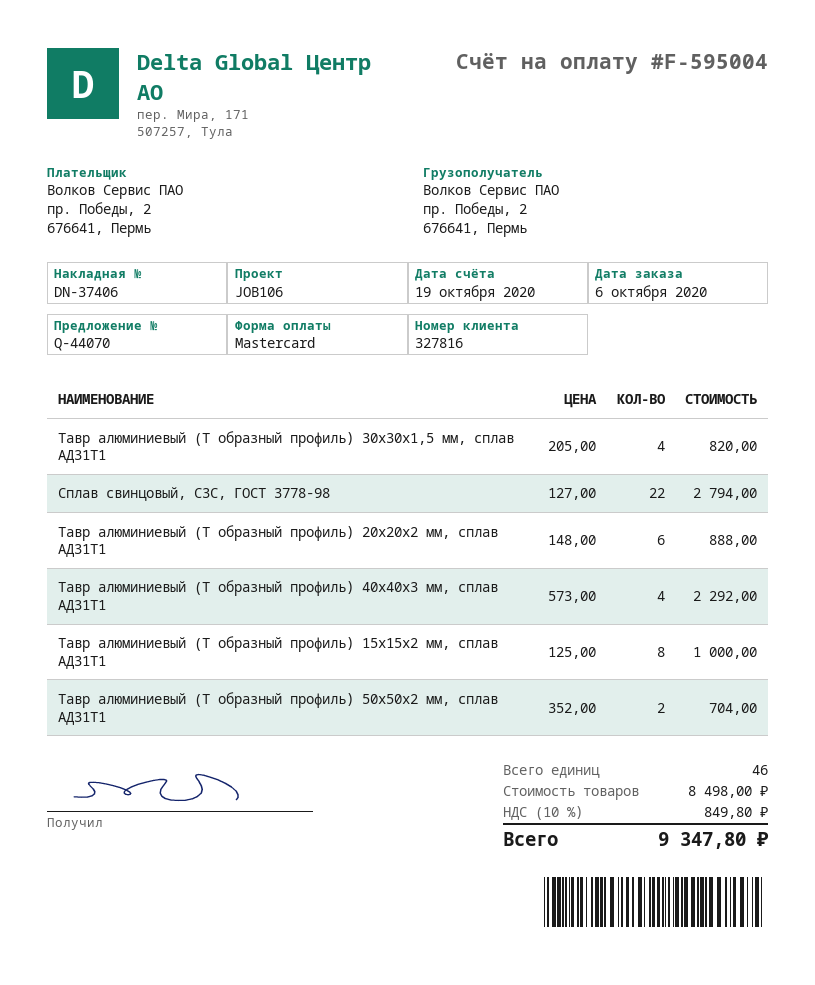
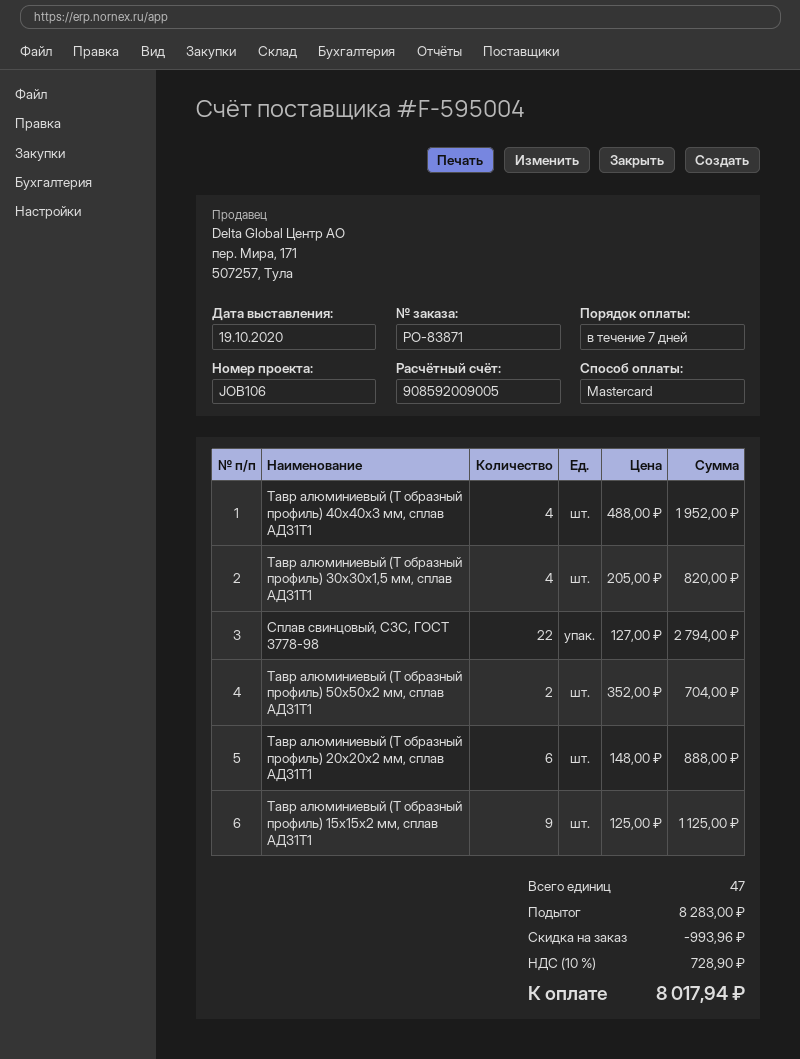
Тавр алюминиевый (Т образный профиль) 40х40х3 мм, сплав АД31Т1: 4 x 573.00 = 2292.00 -> 4 x 488.00 = 1952.00
Тавр алюминиевый (Т образный профиль) 15х15х2 мм, сплав АД31Т1: 8 x 125.00 = 1000.00 -> 9 x 125.00 = 1125.00
total quantity: 46 -> 47
subtotal: 8498.00 -> 8283.00
discount: none -> 993.96
tax: 10% = 849.80 -> 10% = 728.90
total: 9347.80 -> 8017.94

